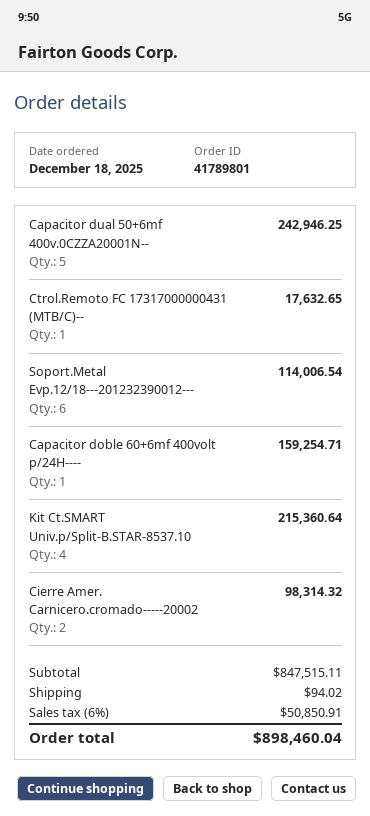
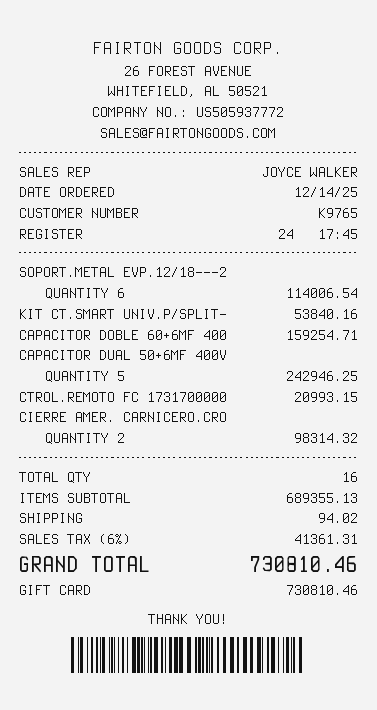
order date: 2025-12-18 -> 2025-12-14
Ctrol.Remoto FC 17317000000431 (MTB/C)--: 1 for 17632.65 -> 1 for 20993.15
Kit Ct.SMART Univ.p/Split-B.STAR-8537.10: 4 for 215360.64 -> 1 for 53840.16
subtotal: 847515.11 -> 689355.13
tax: 6% = 50850.91 -> 6% = 41361.31
total: 898460.04 -> 730810.46

